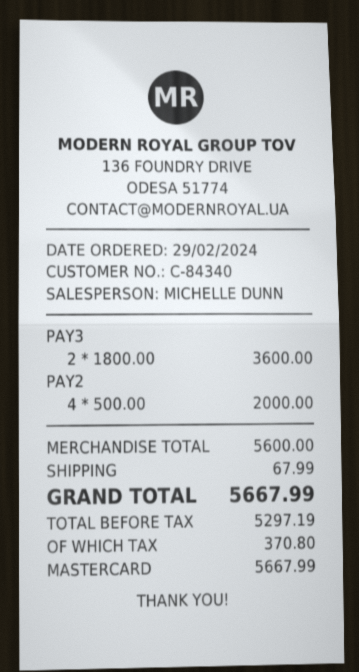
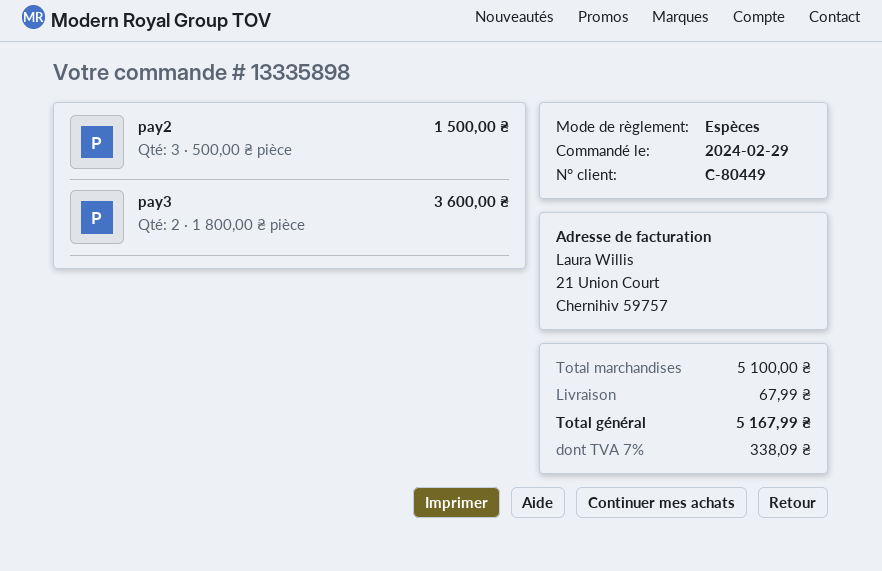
customer number: C-84340 -> C-80449
payment method: Mastercard -> cash
PAY2: 4 x 500.00 = 2000.00 -> 3 x 500.00 = 1500.00
subtotal: 5600.00 -> 5100.00
tax: 370.80 -> 338.09
total: 5667.99 -> 5167.99

